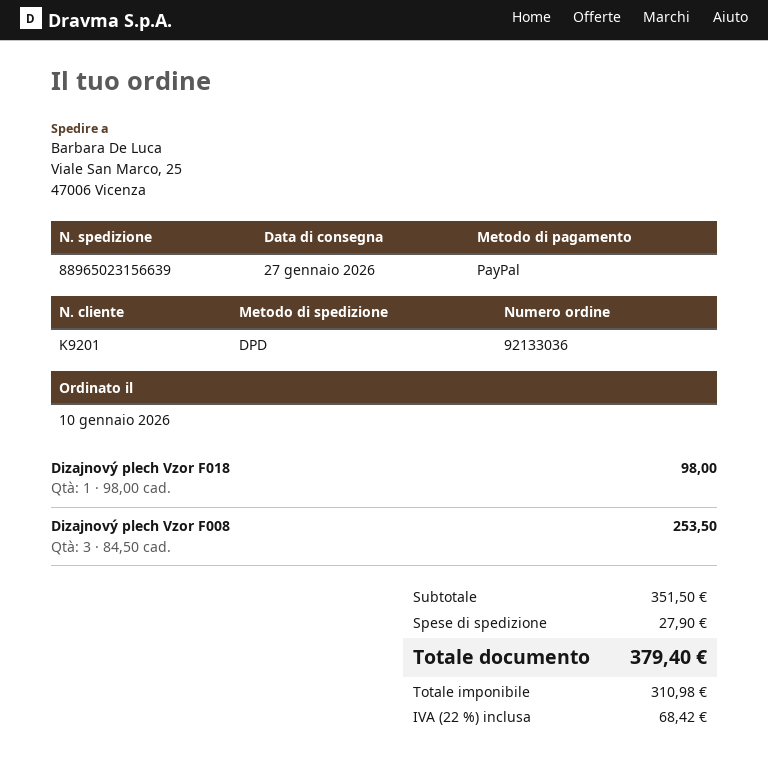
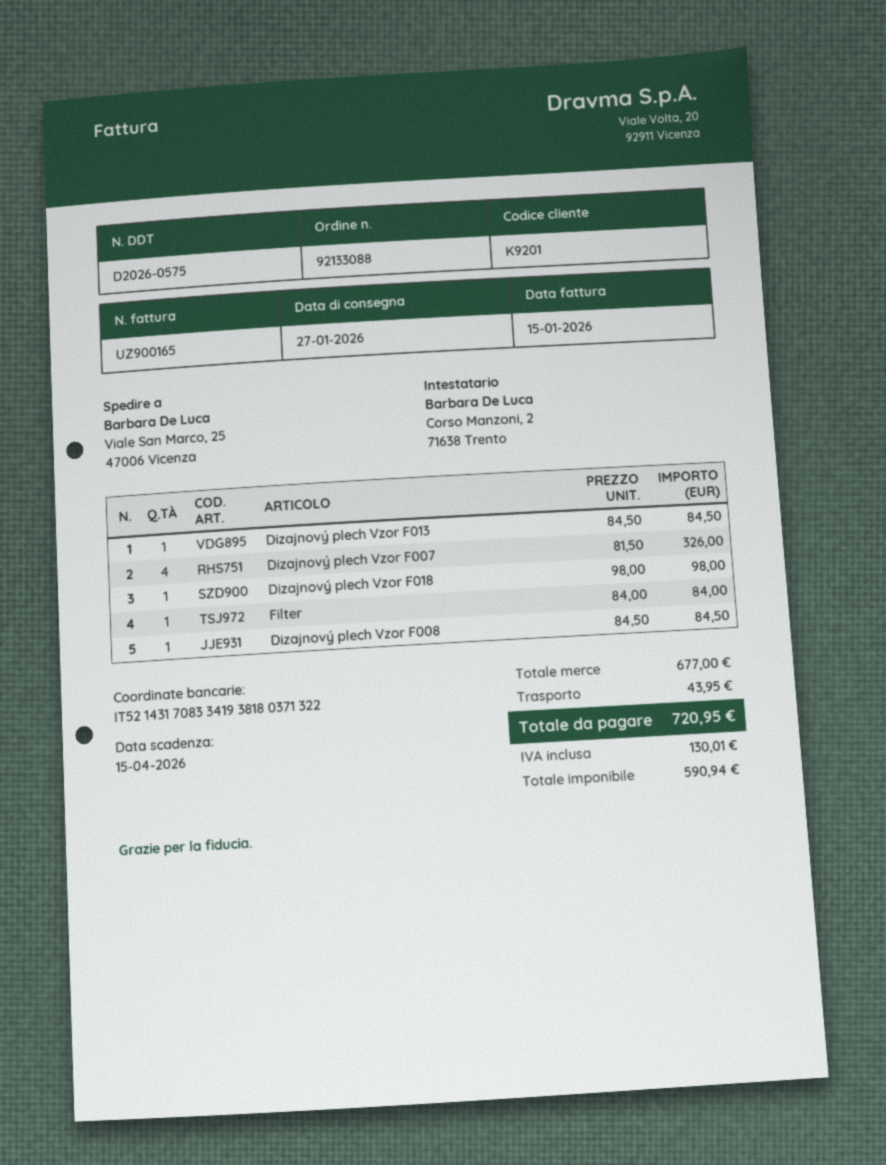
order number: 92133036 -> 92133088
Dizajnový plech Vzor F008: 3 x 84.50 = 253.50 -> 1 x 84.50 = 84.50
Dizajnový plech Vzor F013: none -> 1 x 84.50 = 84.50
Dizajnový plech Vzor F007: none -> 4 x 81.50 = 326.00
Filter: none -> 1 x 84.00 = 84.00
subtotal: 351.50 -> 677.00
shipping: 27.90 -> 43.95
net: 310.98 -> 590.94
tax: 68.42 -> 130.01
total: 379.40 -> 720.95

